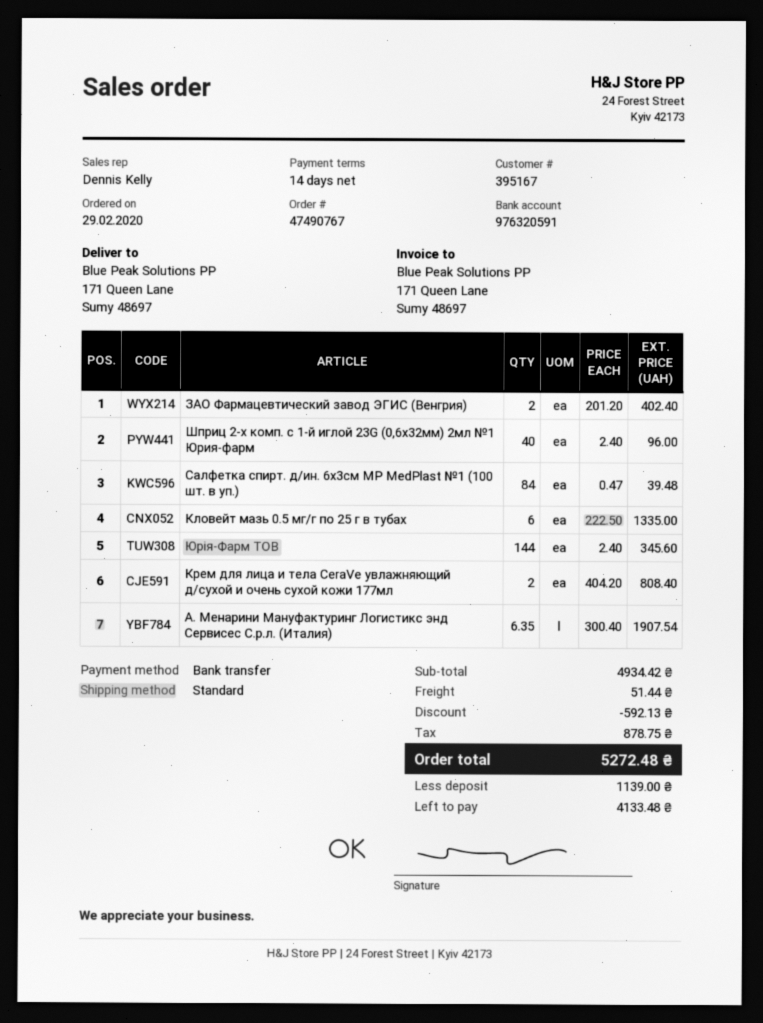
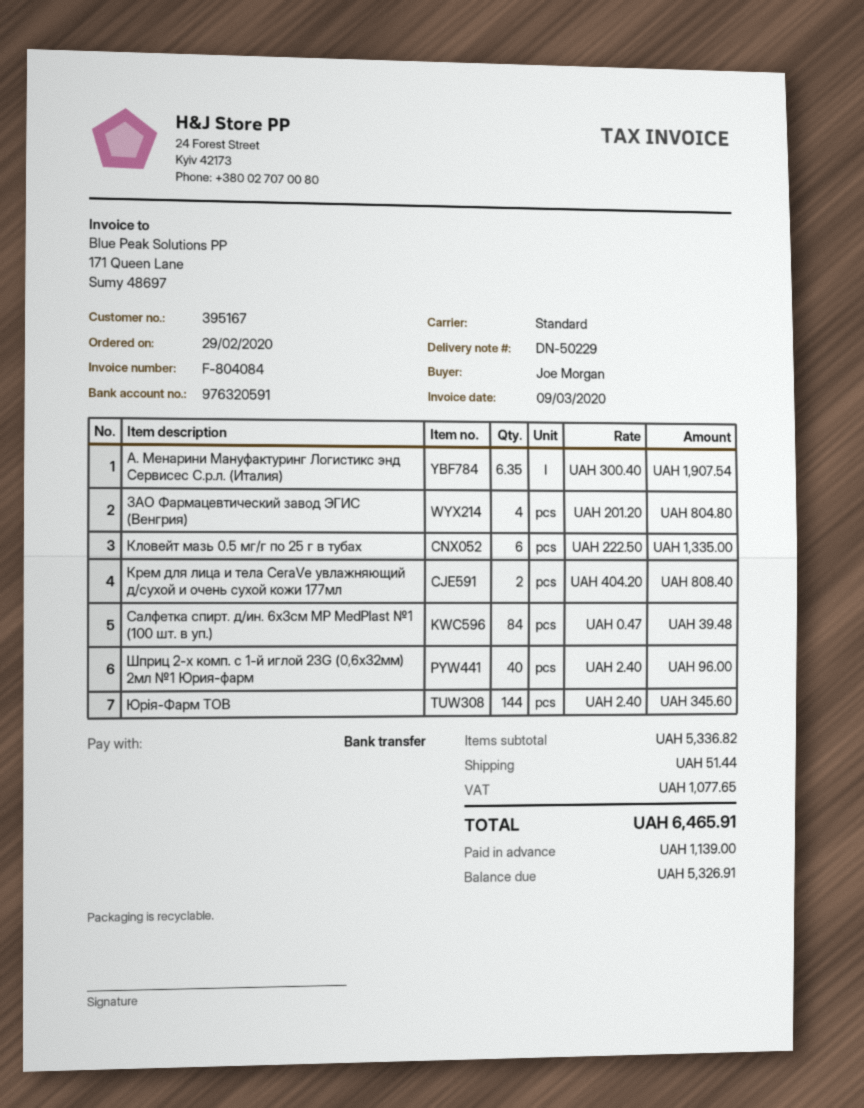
ЗАО Фармацевтический завод ЭГИС (Венгрия): 2 x 201.20 = 402.40 -> 4 x 201.20 = 804.80
subtotal: 4934.42 -> 5336.82
discount: 592.13 -> none
tax: 878.75 -> 1077.65
total: 5272.48 -> 6465.91
balance: 4133.48 -> 5326.91

